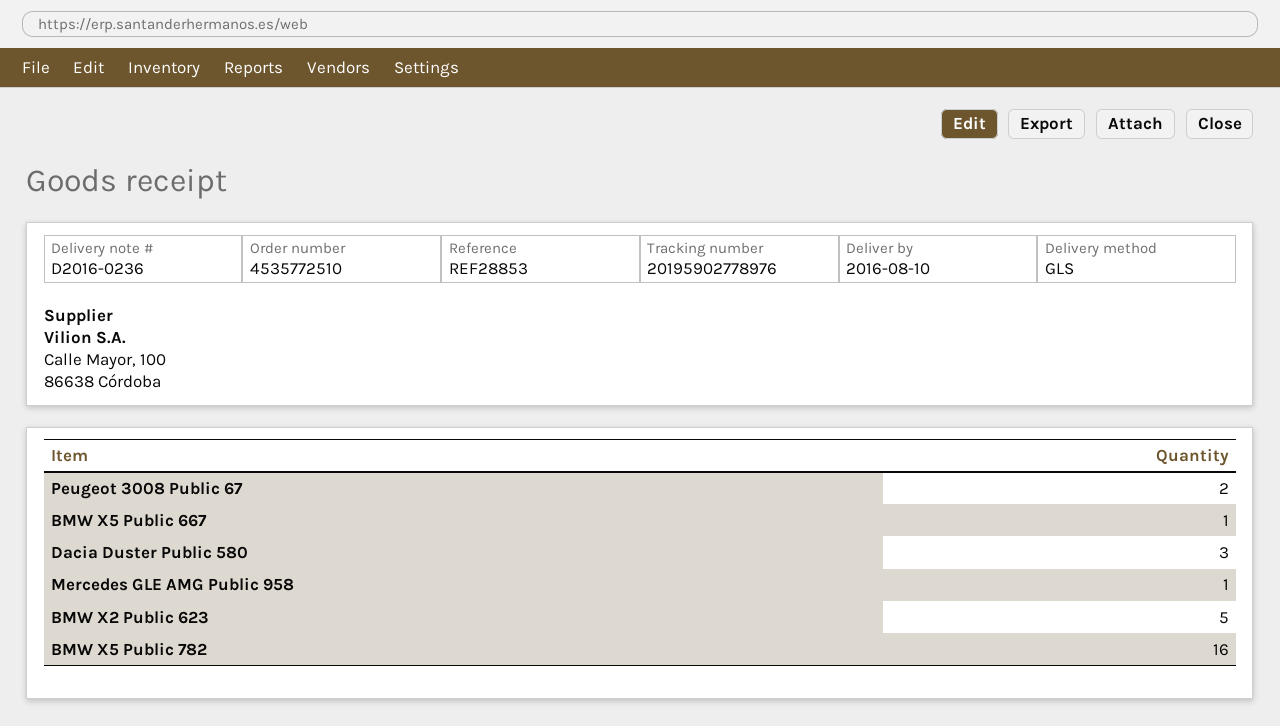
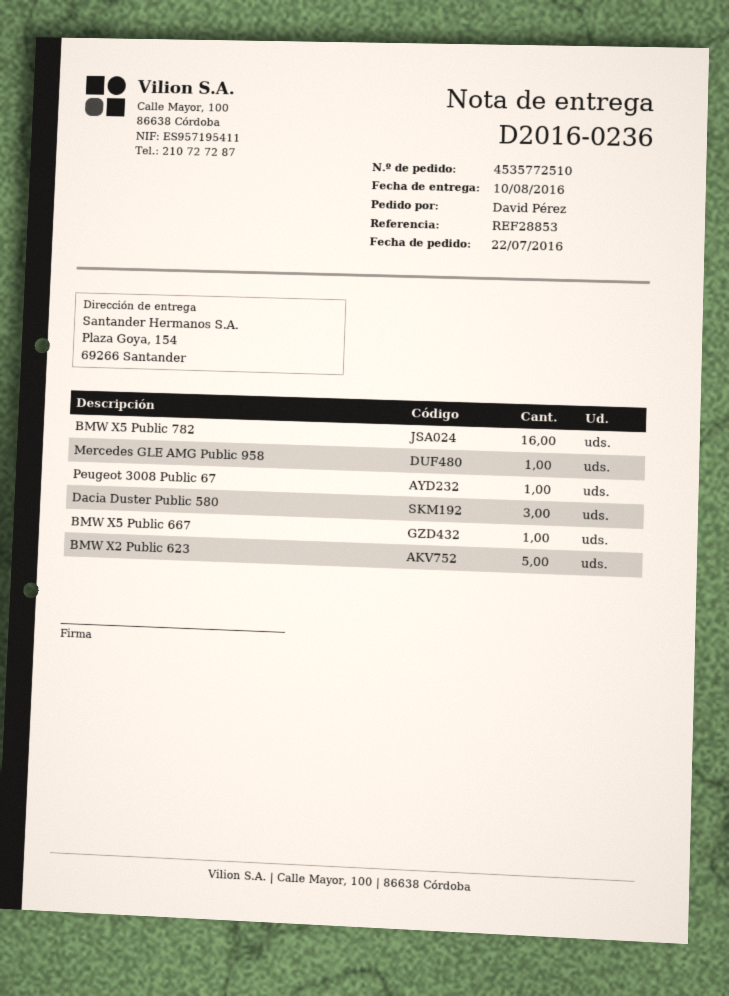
Peugeot 3008 Public 67: 2 -> 1

